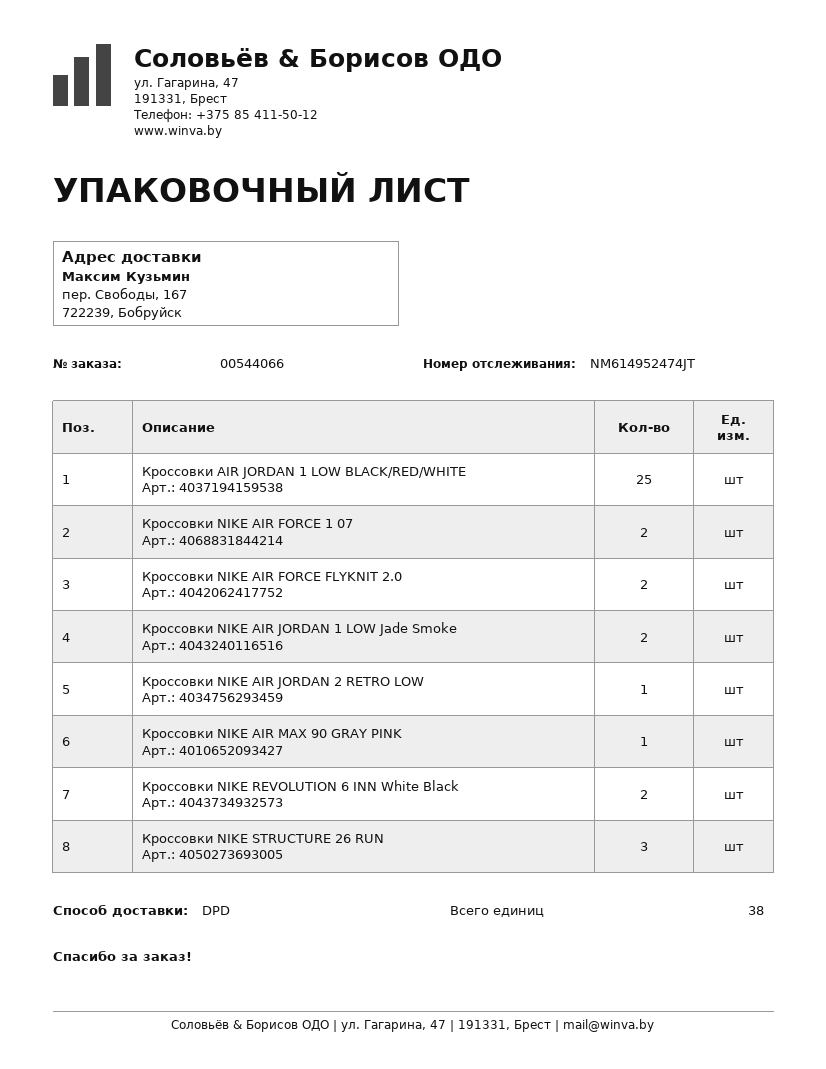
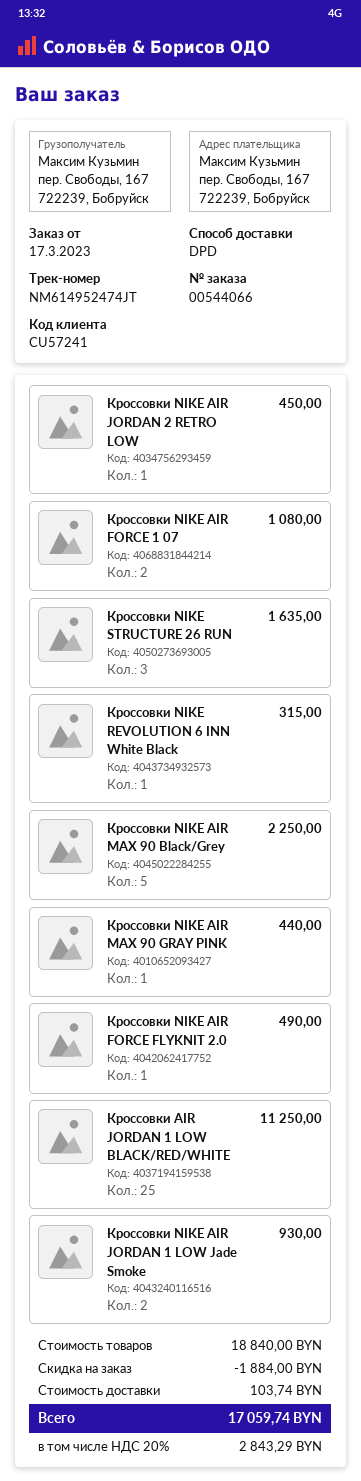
Кроссовки NIKE AIR FORCE FLYKNIT 2.0: 2 -> 1
Кроссовки NIKE REVOLUTION 6 INN White Black: 2 -> 1
Кроссовки NIKE AIR MAX 90 Black/Grey: none -> 5

